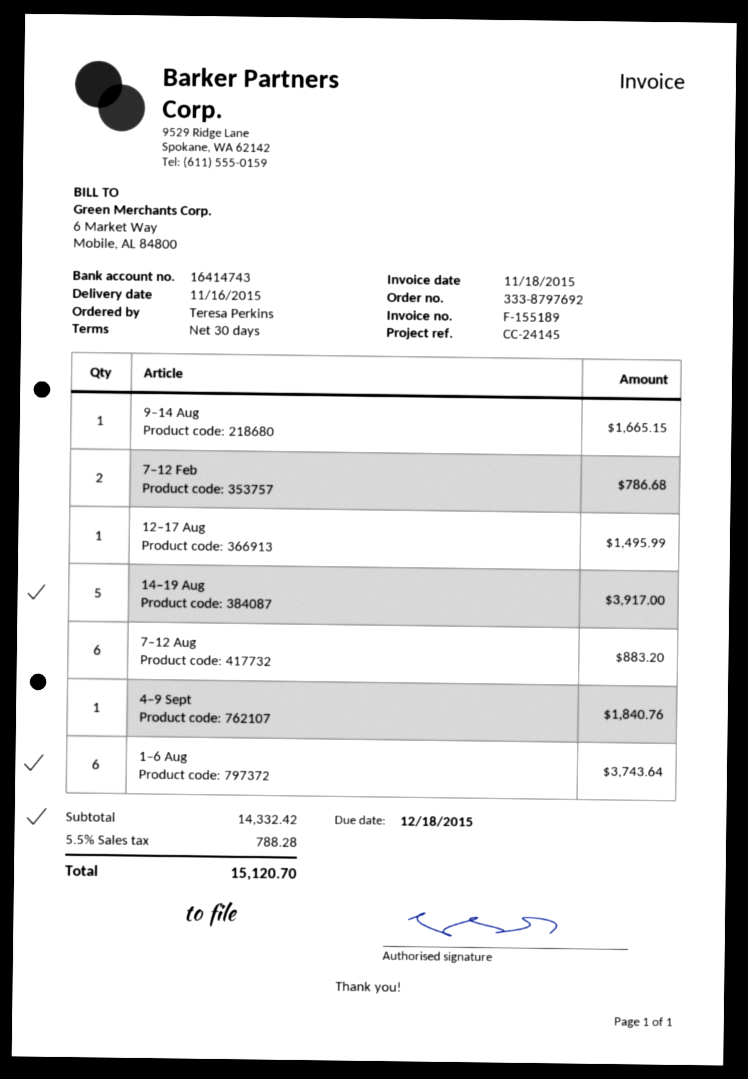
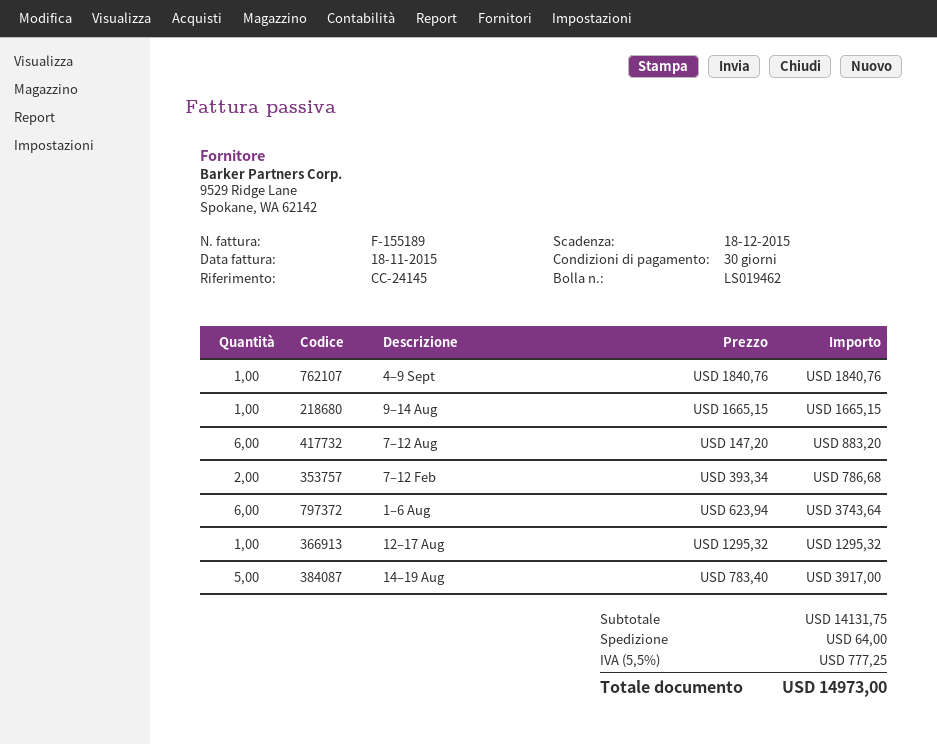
12–17 Aug: 1 for 1495.99 -> 1 for 1295.32
subtotal: 14332.42 -> 14131.75
shipping: none -> 64.00
tax: 5.5% = 788.28 -> 5.5% = 777.25
total: 15120.70 -> 14973.00

